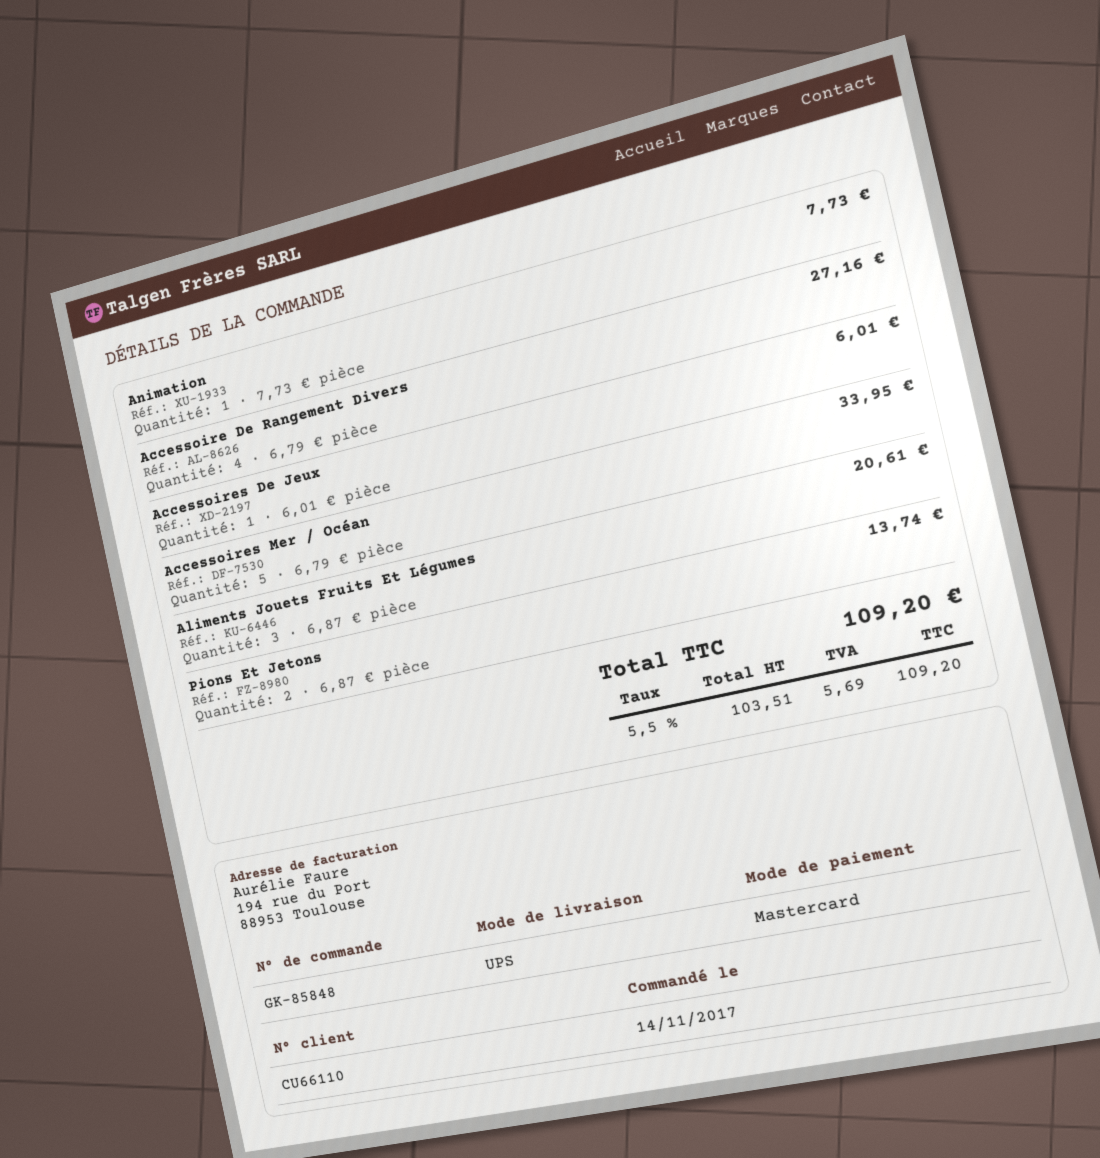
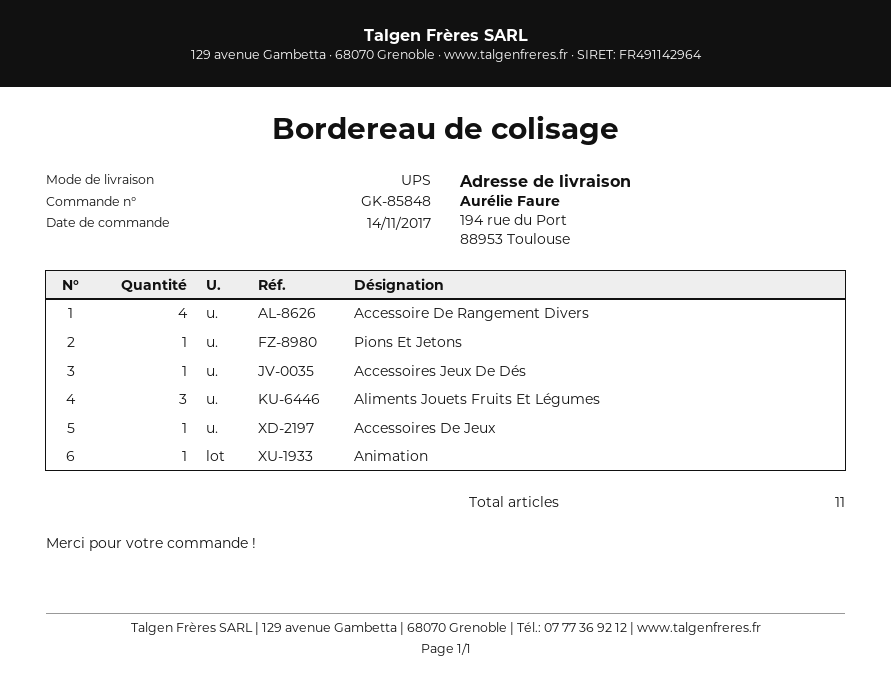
Accessoires Mer / Océan: 5 -> none
Pions Et Jetons: 2 -> 1
Accessoires Jeux De Dés: none -> 1

